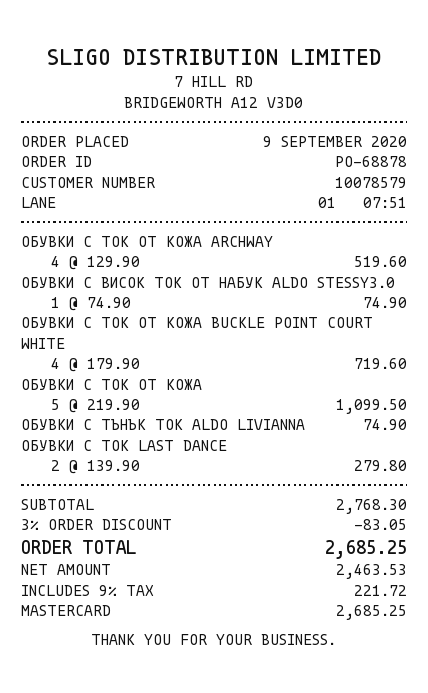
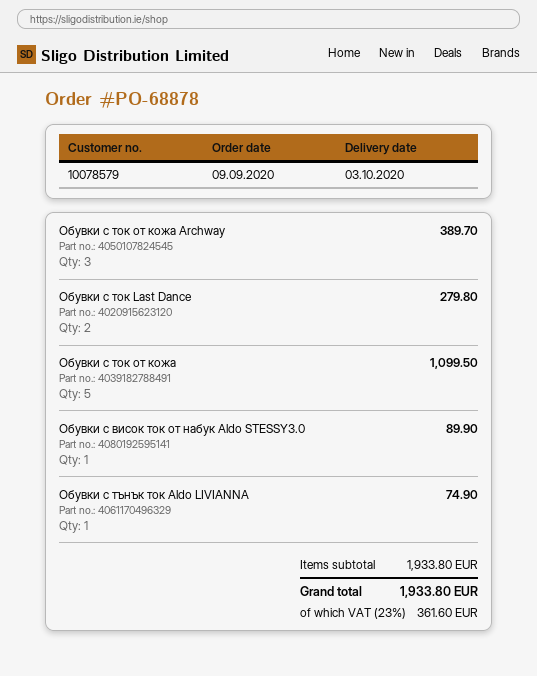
ОБУВКИ С ТОК ОТ КОЖА ARCHWAY: 4 for 519.60 -> 3 for 389.70
ОБУВКИ С ВИСОК ТОК ОТ НАБУК ALDO STESSY3.0: 1 for 74.90 -> 1 for 89.90
ОБУВКИ С ТОК ОТ КОЖА BUCKLE POINT COURT WHITE: 4 for 719.60 -> none
subtotal: 2768.30 -> 1933.80
discount: 3% = 83.05 -> none
tax: 9% = 221.72 -> 23% = 361.60
total: 2685.25 -> 1933.80

